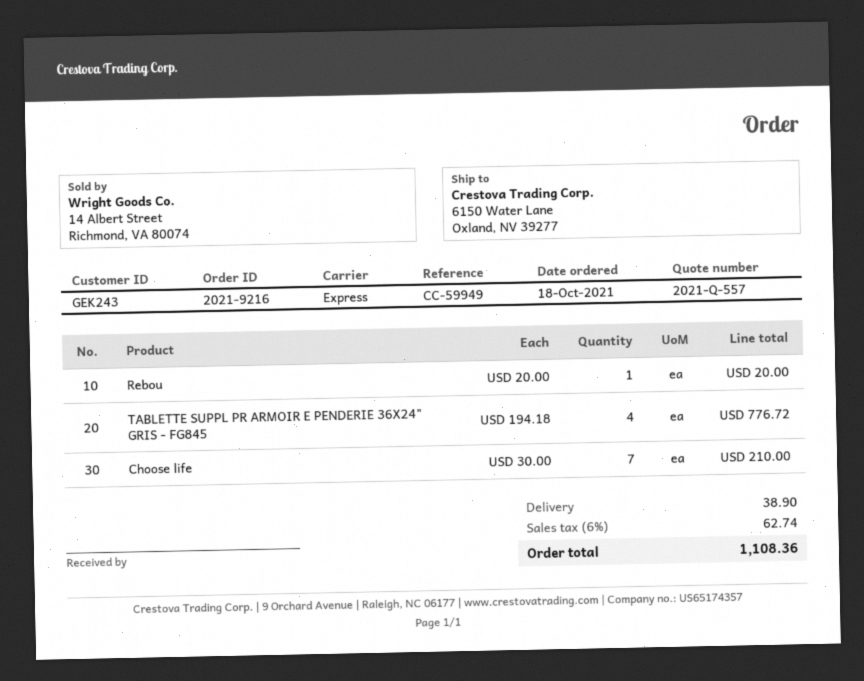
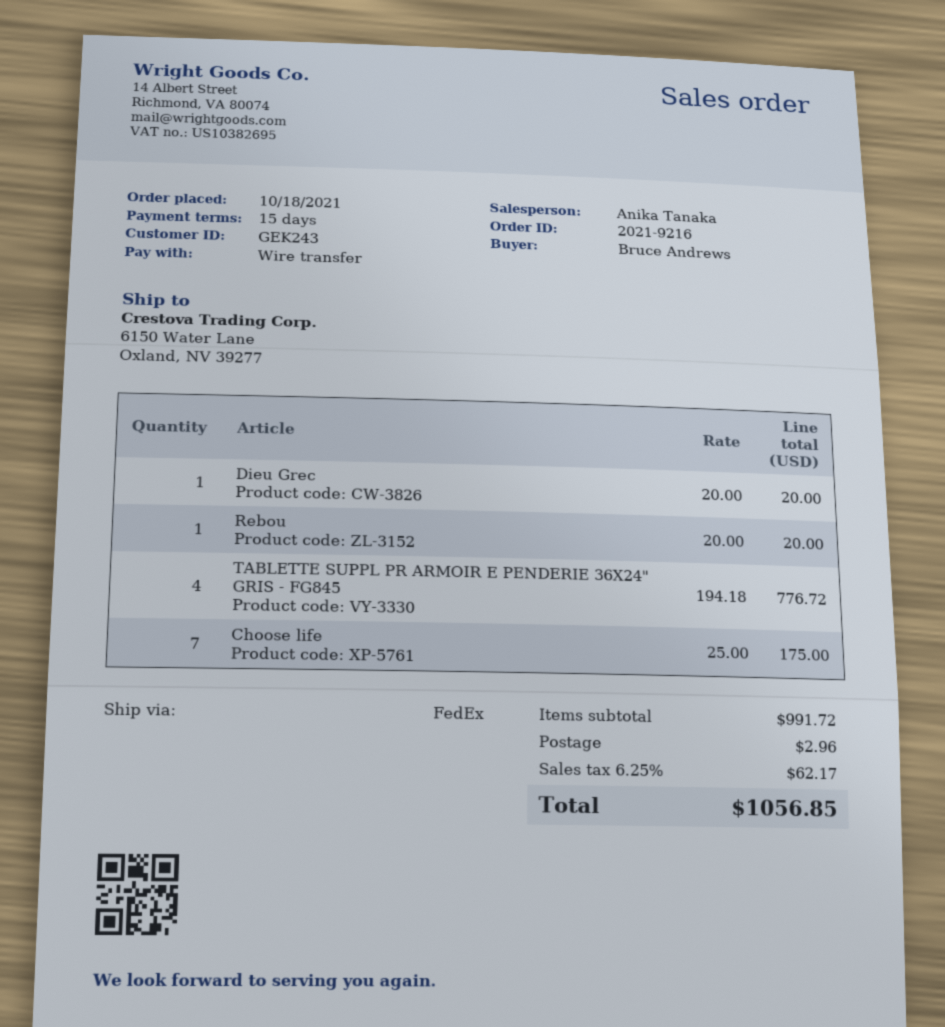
shipping method: express -> FedEx
Choose life: 7 x 30.00 = 210.00 -> 7 x 25.00 = 175.00
Dieu Grec: none -> 1 x 20.00 = 20.00
shipping: 38.90 -> 2.96
tax: 6% = 62.74 -> 6.25% = 62.17
total: 1108.36 -> 1056.85

